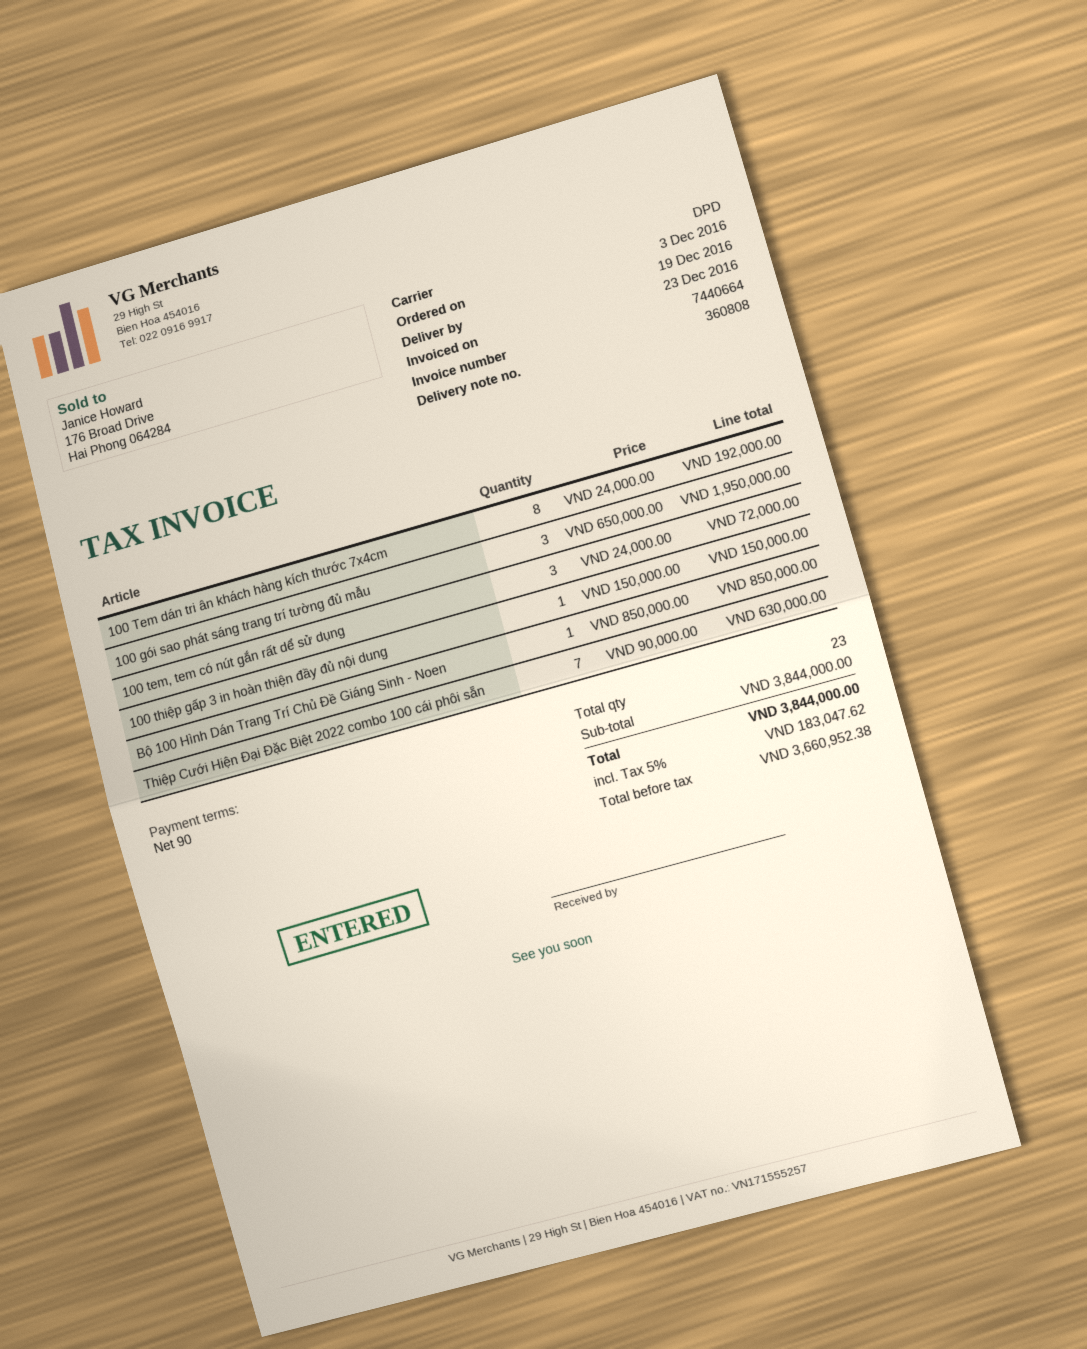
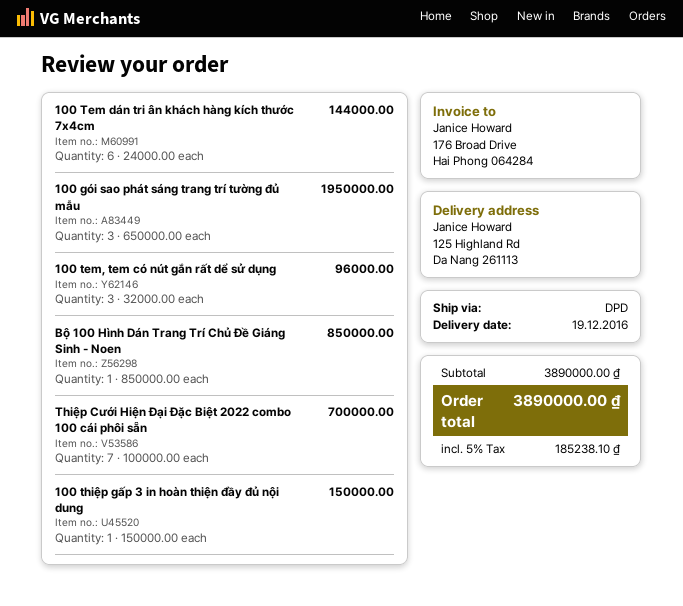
100 Tem dán tri ân khách hàng kích thước 7x4cm: 8 x 24000.00 = 192000.00 -> 6 x 24000.00 = 144000.00
100 tem, tem có nút gắn rất dể sử dụng: 3 x 24000.00 = 72000.00 -> 3 x 32000.00 = 96000.00
Thiệp Cưới Hiện Đại Đặc Biệt 2022 combo 100 cái phôi sẵn: 7 x 90000.00 = 630000.00 -> 7 x 100000.00 = 700000.00
subtotal: 3844000.00 -> 3890000.00
tax: 5% = 183047.62 -> 5% = 185238.10
total: 3844000.00 -> 3890000.00

